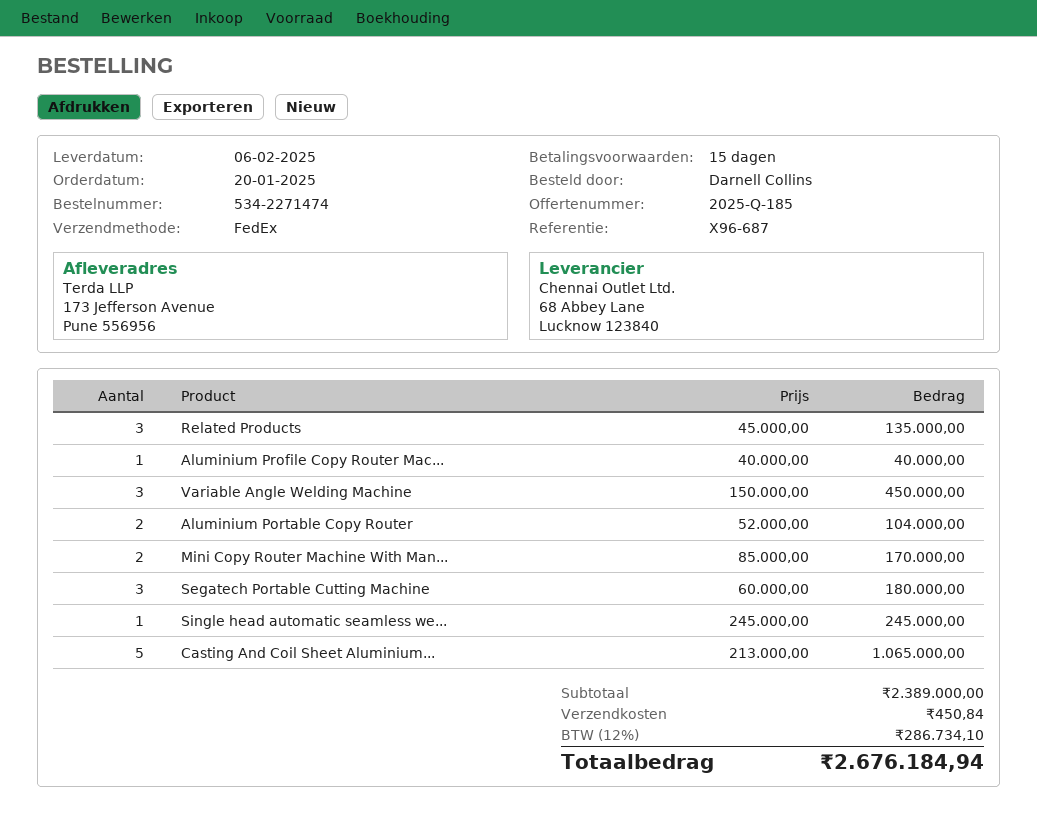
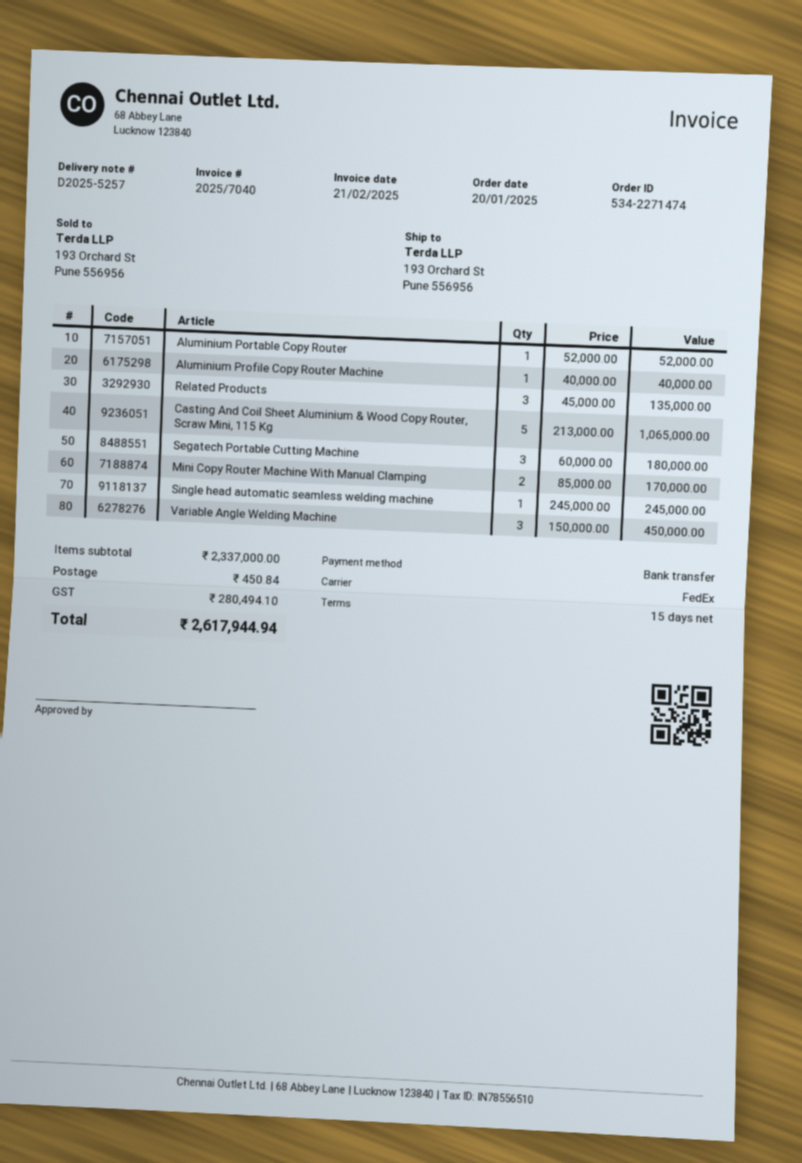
ship to: 173 Jefferson Avenue, Pune 556956 -> 193 Orchard St, Pune 556956
Aluminium Portable Copy Router: 2 x 52000.00 = 104000.00 -> 1 x 52000.00 = 52000.00
subtotal: 2389000.00 -> 2337000.00
tax: 286734.10 -> 280494.10
total: 2676184.94 -> 2617944.94

